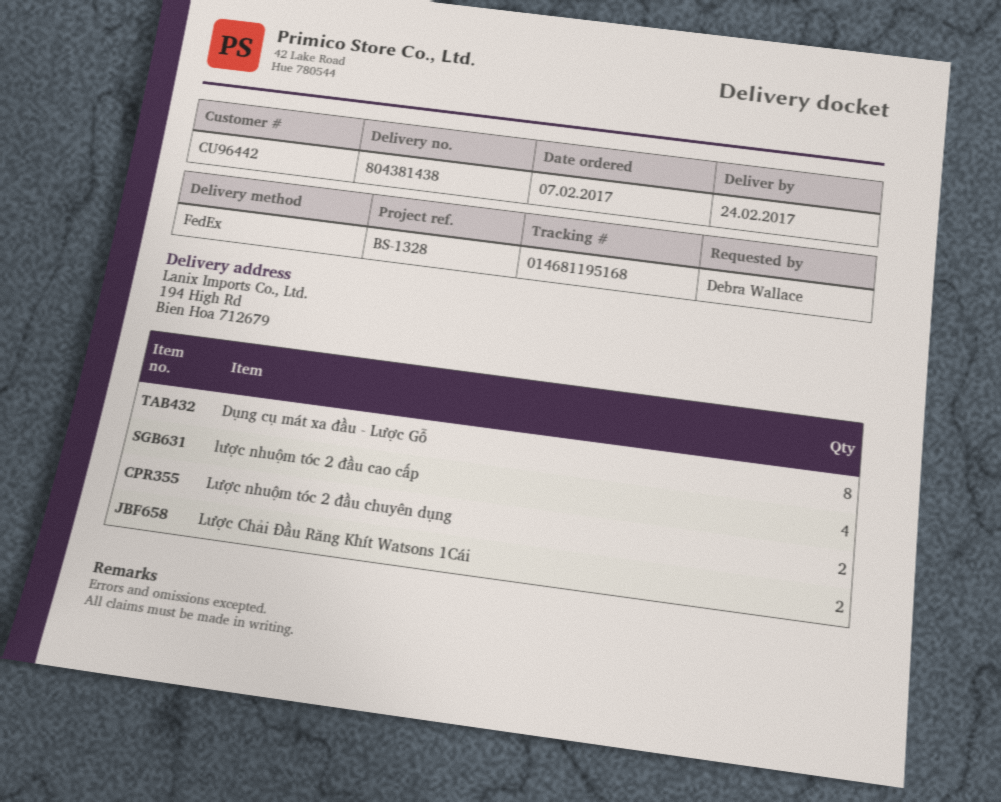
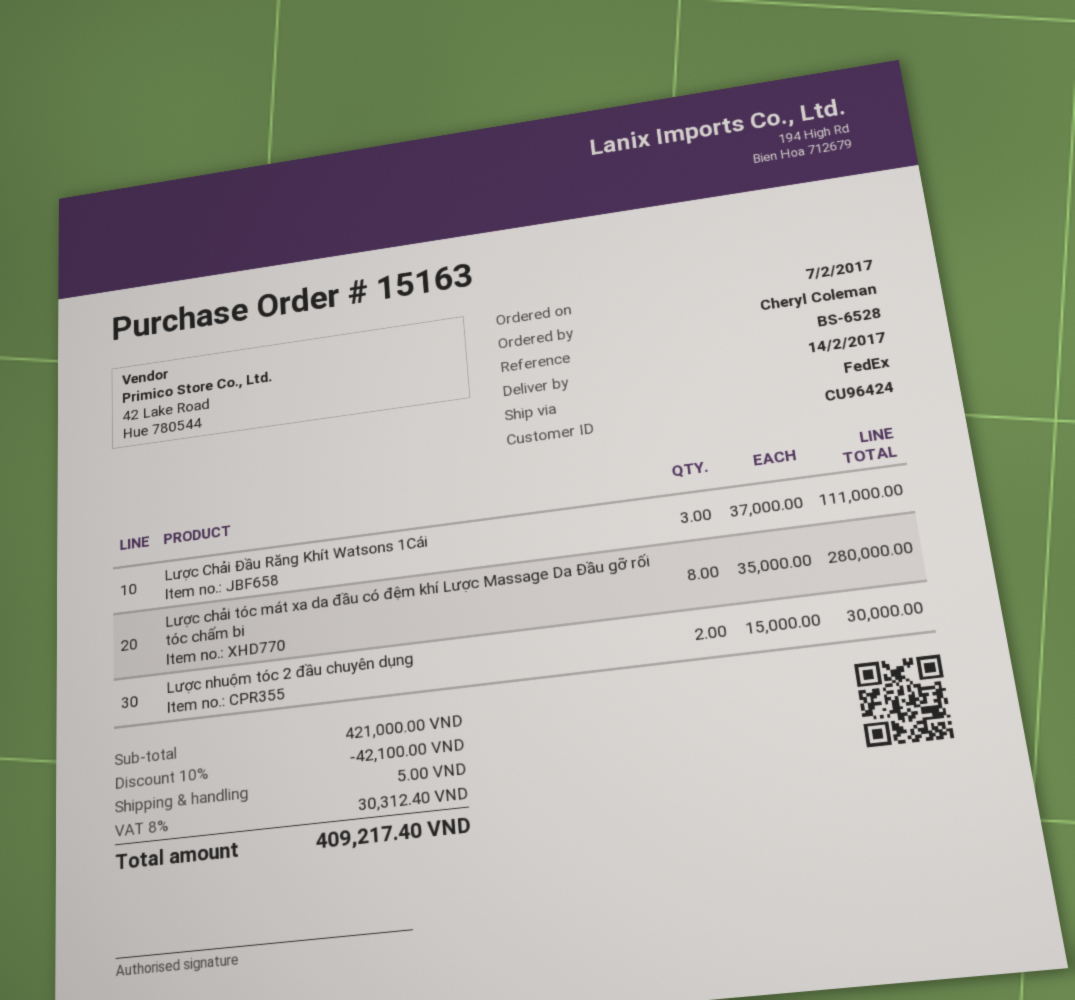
delivery date: 2017-02-24 -> 2017-02-14
customer number: CU96442 -> CU96424
reference: BS-1328 -> BS-6528
ordered by: Debra Wallace -> Cheryl Coleman
Dụng cụ mát xa đầu - Lược Gỗ: 8 -> none
lược nhuộm tóc 2 đầu cao cấp: 4 -> none
Lược Chải Đầu Răng Khít Watsons 1Cái: 2 -> 3
Lược chải tóc mát xa da đầu có đệm khí Lược Massage Da Đầu gỡ rối tóc chấm bi: none -> 8

